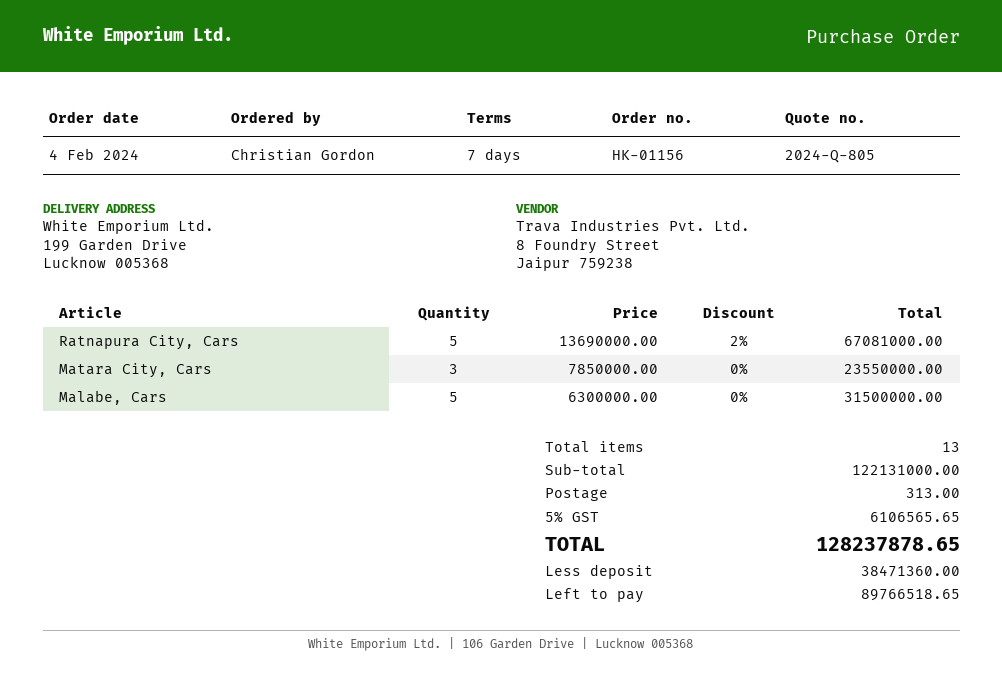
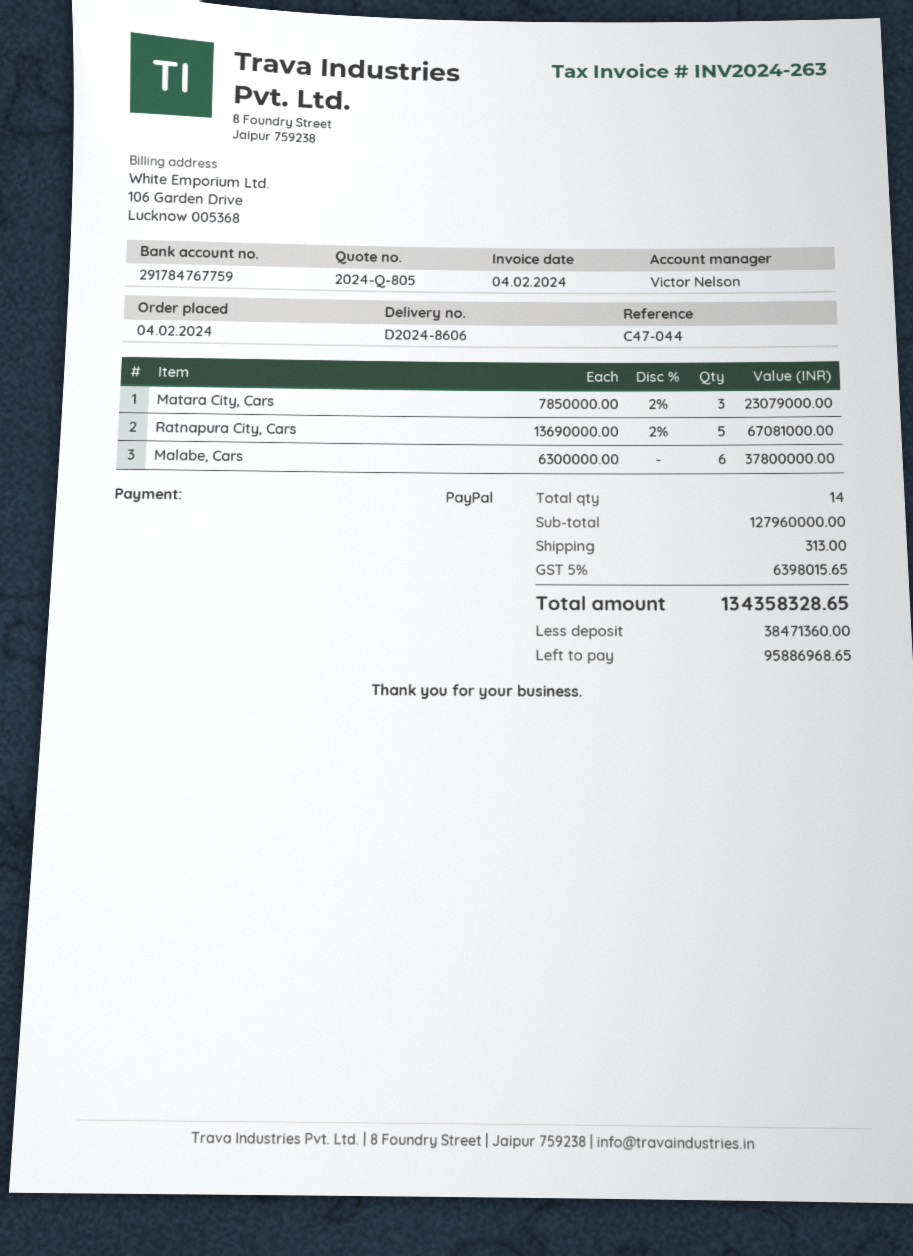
Matara City, Cars: 3 x 7850000.00 = 23550000.00 -> 3 x 7850000.00 - 2% = 23079000.00
Malabe, Cars: 5 x 6300000.00 = 31500000.00 -> 6 x 6300000.00 = 37800000.00
total quantity: 13 -> 14
subtotal: 122131000.00 -> 127960000.00
tax: 5% = 6106565.65 -> 5% = 6398015.65
total: 128237878.65 -> 134358328.65
balance: 89766518.65 -> 95886968.65

